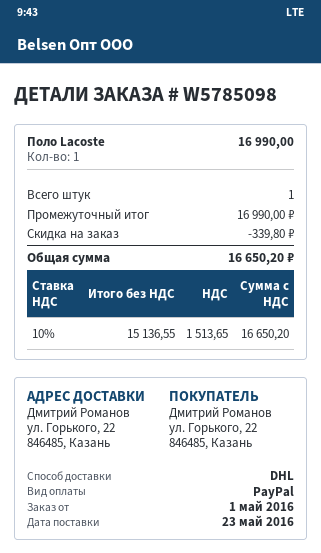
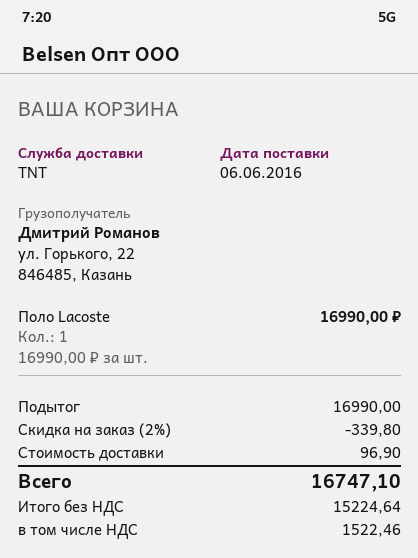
delivery date: 2016-05-23 -> 2016-06-06
shipping method: DHL -> TNT
shipping: none -> 96.90
net: 15136.55 -> 15224.64
tax: 1513.65 -> 1522.46
total: 16650.20 -> 16747.10

